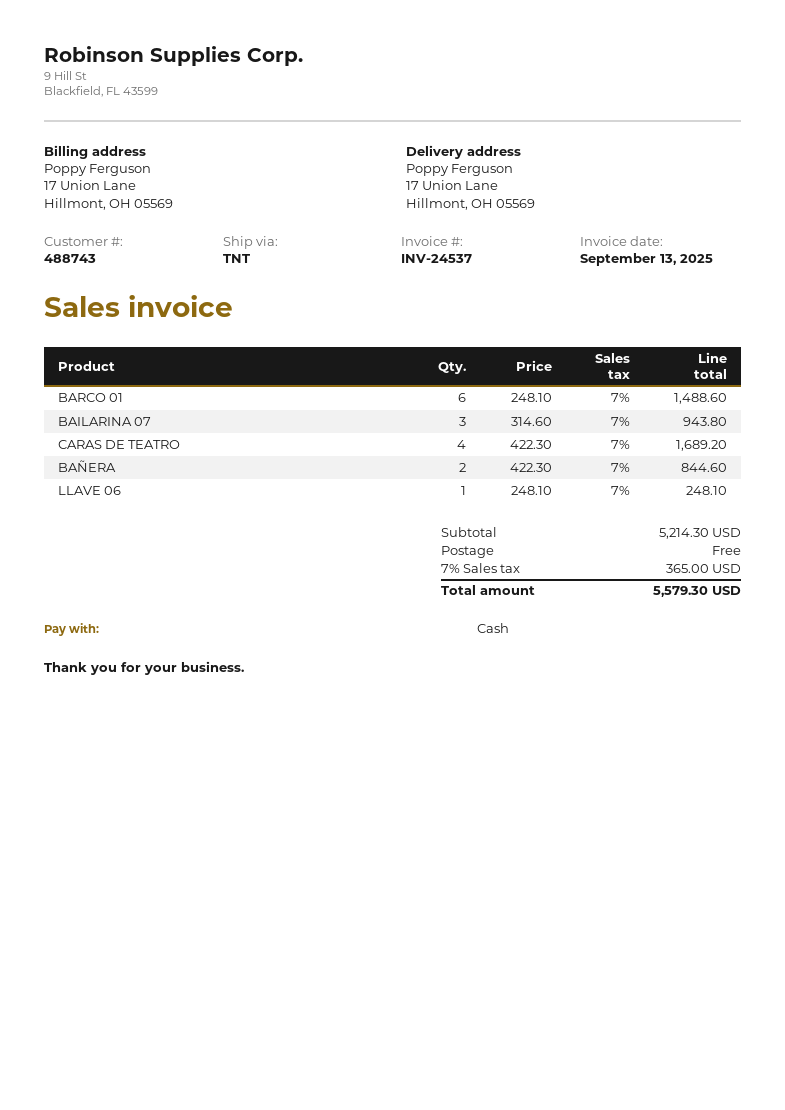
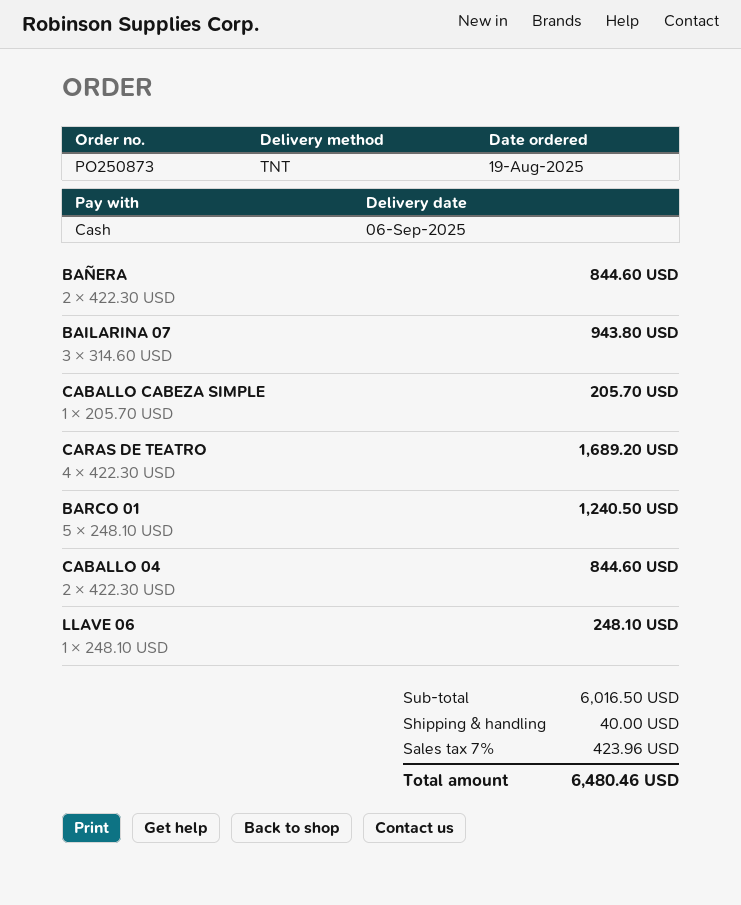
BARCO 01: 6 x 248.10 = 1488.60 -> 5 x 248.10 = 1240.50
CABALLO CABEZA SIMPLE: none -> 1 x 205.70 = 205.70
CABALLO 04: none -> 2 x 422.30 = 844.60
subtotal: 5214.30 -> 6016.50
shipping: 0.00 -> 40.00
tax: 7% = 365.00 -> 7% = 423.96
total: 5579.30 -> 6480.46

